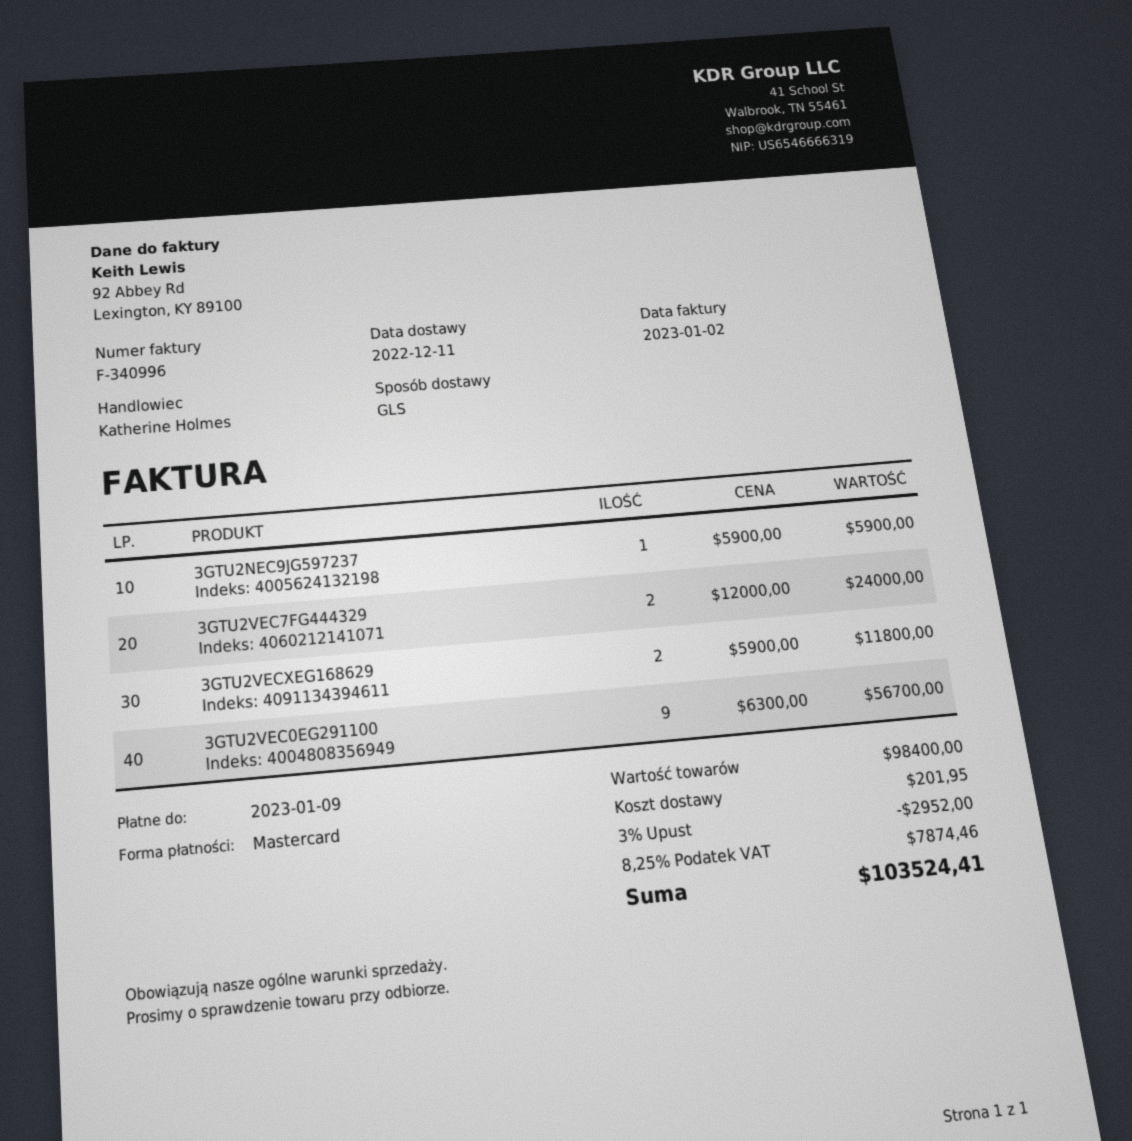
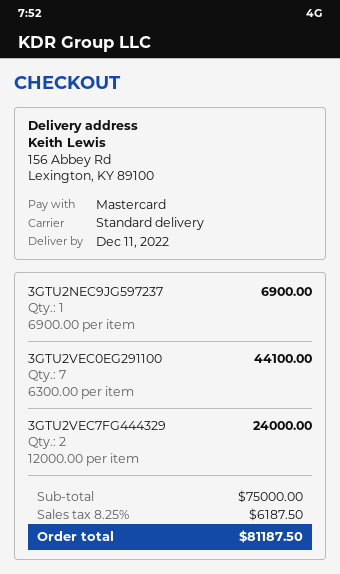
shipping method: GLS -> standard
3GTU2NEC9JG597237: 1 x 5900.00 = 5900.00 -> 1 x 6900.00 = 6900.00
3GTU2VECXEG168629: 2 x 5900.00 = 11800.00 -> none
3GTU2VEC0EG291100: 9 x 6300.00 = 56700.00 -> 7 x 6300.00 = 44100.00
subtotal: 98400.00 -> 75000.00
discount: 3% = 2952.00 -> none
shipping: 201.95 -> none
tax: 8.25% = 7874.46 -> 8.25% = 6187.50
total: 103524.41 -> 81187.50

